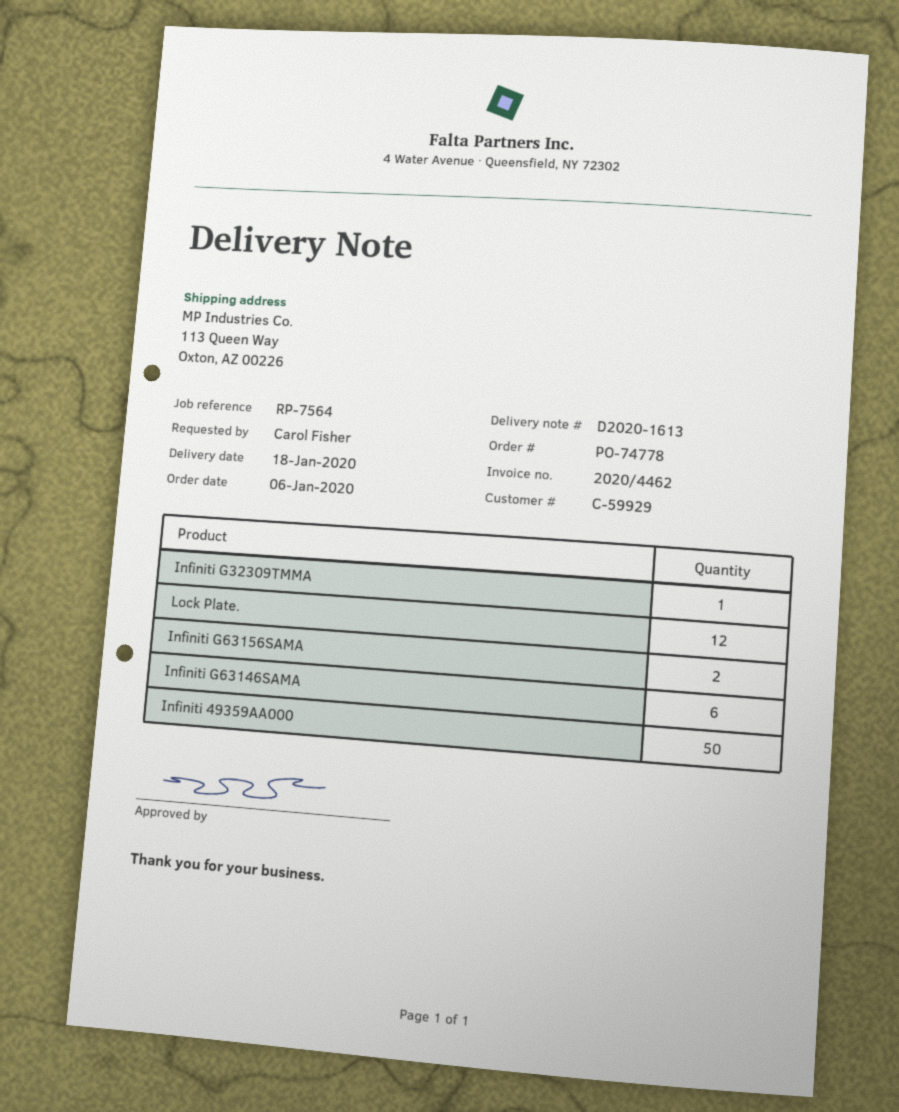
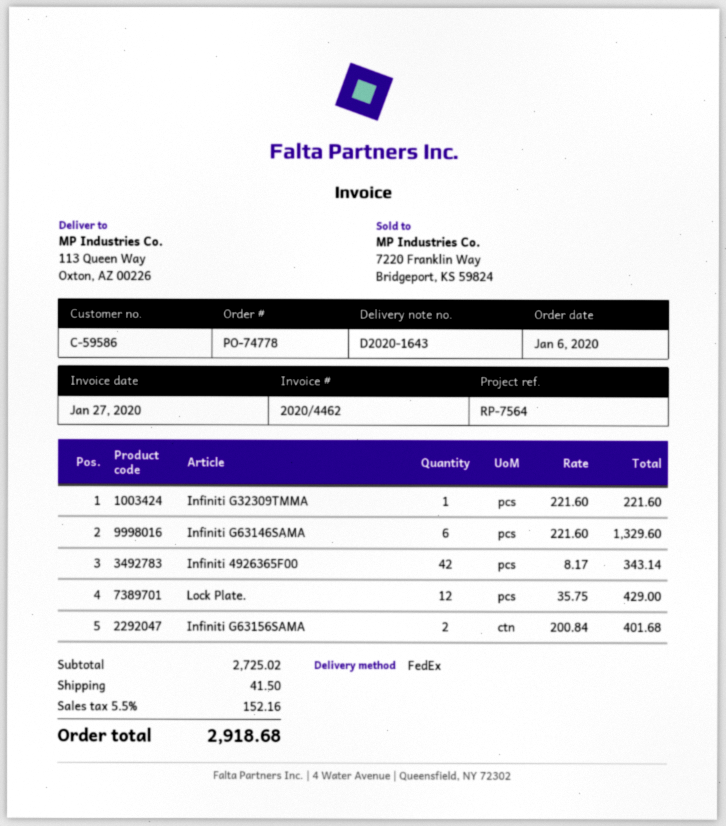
delivery note number: D2020-1613 -> D2020-1643
customer number: C-59929 -> C-59586
Infiniti 49359AA000: 50 -> none
Infiniti 4926365F00: none -> 42

